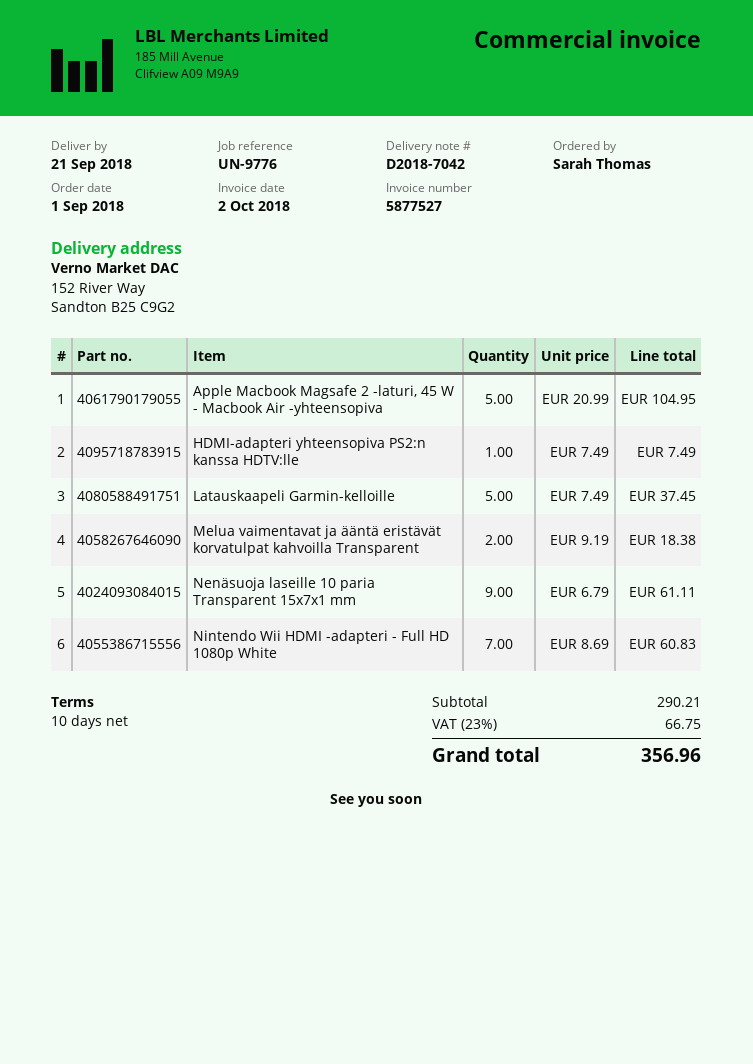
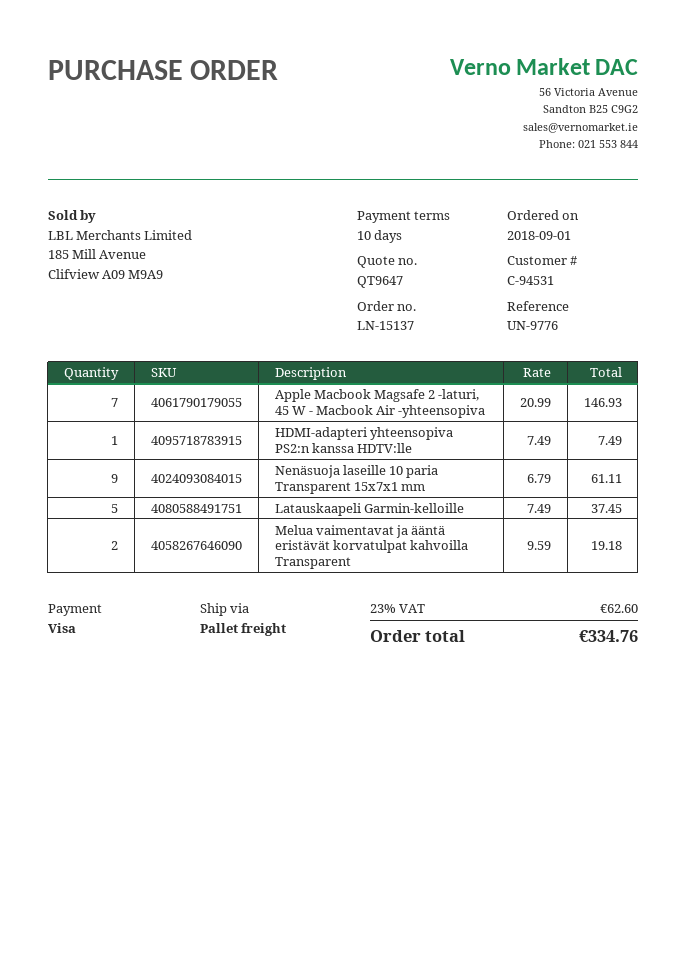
Apple Macbook Magsafe 2 -laturi, 45 W - Macbook Air -yhteensopiva: 5 x 20.99 = 104.95 -> 7 x 20.99 = 146.93
Melua vaimentavat ja ääntä eristävät korvatulpat kahvoilla Transparent: 2 x 9.19 = 18.38 -> 2 x 9.59 = 19.18
Nintendo Wii HDMI -adapteri - Full HD 1080p White: 7 x 8.69 = 60.83 -> none
tax: 23% = 66.75 -> 23% = 62.60
total: 356.96 -> 334.76

